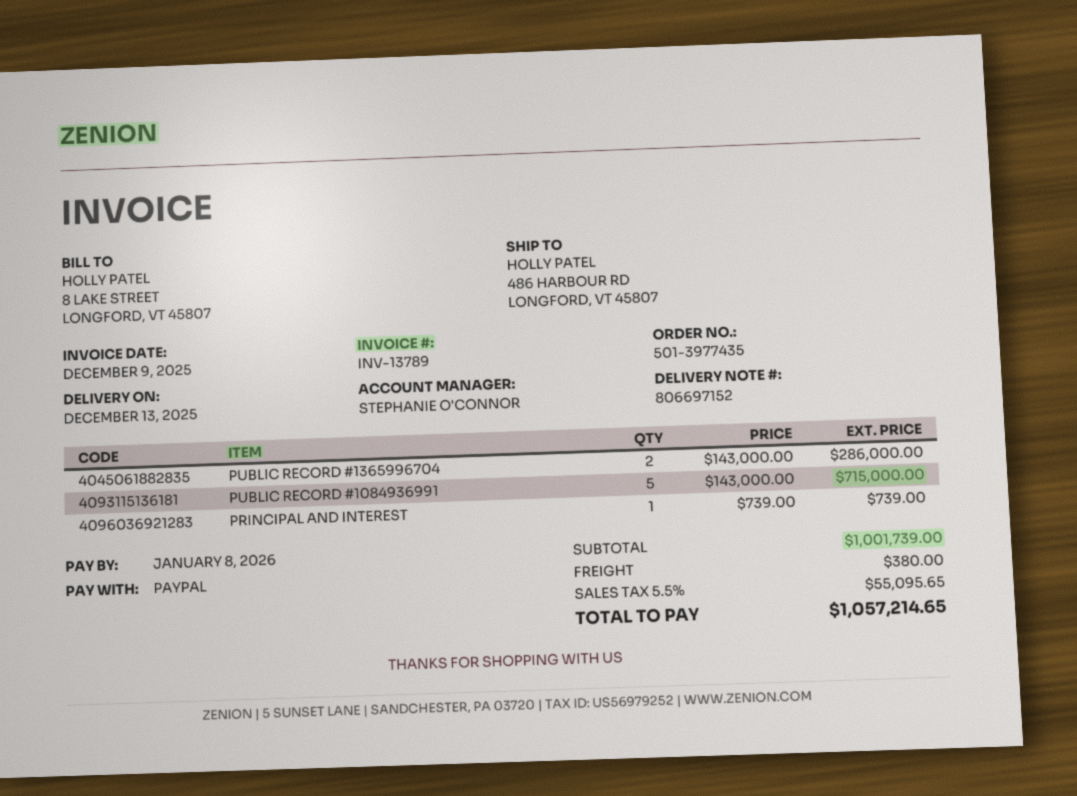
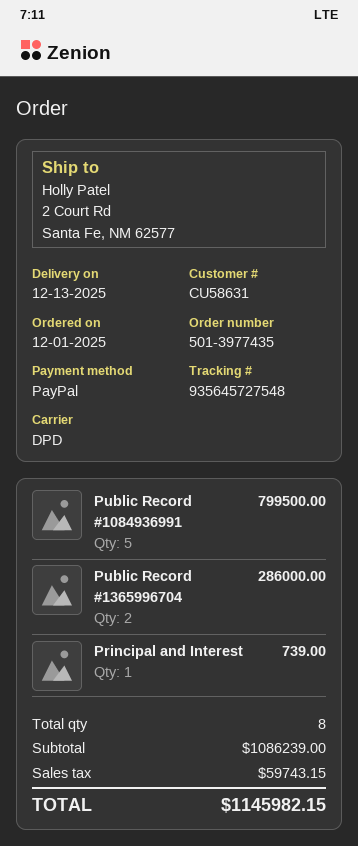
ship to: 486 HARBOUR RD, LONGFORD, VT 45807 -> 2 Court Rd, Santa Fe, NM 62577
PUBLIC RECORD #1084936991: 5 for 715000.00 -> 5 for 799500.00
subtotal: 1001739.00 -> 1086239.00
shipping: 380.00 -> none
tax: 55095.65 -> 59743.15
total: 1057214.65 -> 1145982.15

